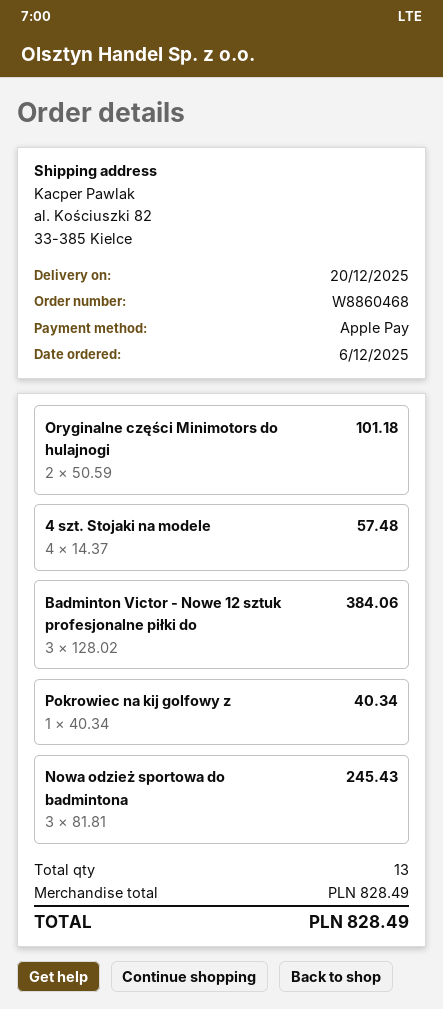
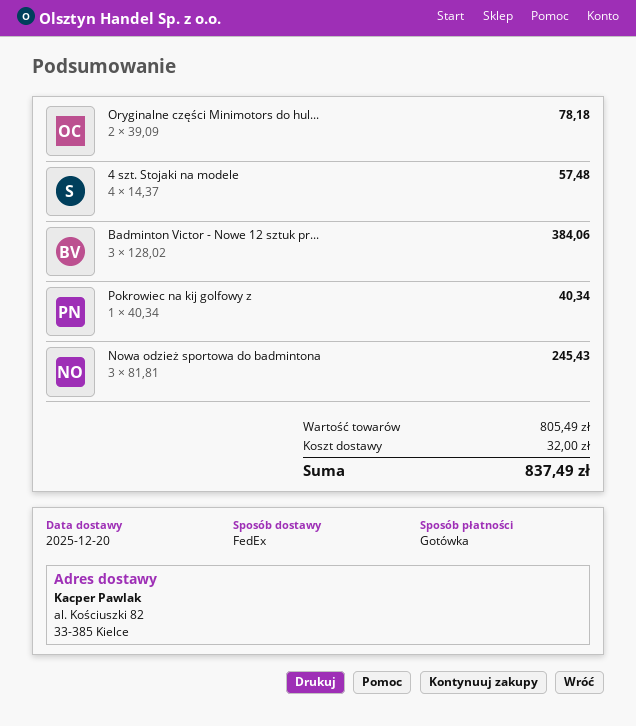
payment method: Apple Pay -> cash
Oryginalne części Minimotors do hulajnogi: 2 x 50.59 = 101.18 -> 2 x 39.09 = 78.18
subtotal: 828.49 -> 805.49
shipping: none -> 32.00
total: 828.49 -> 837.49

